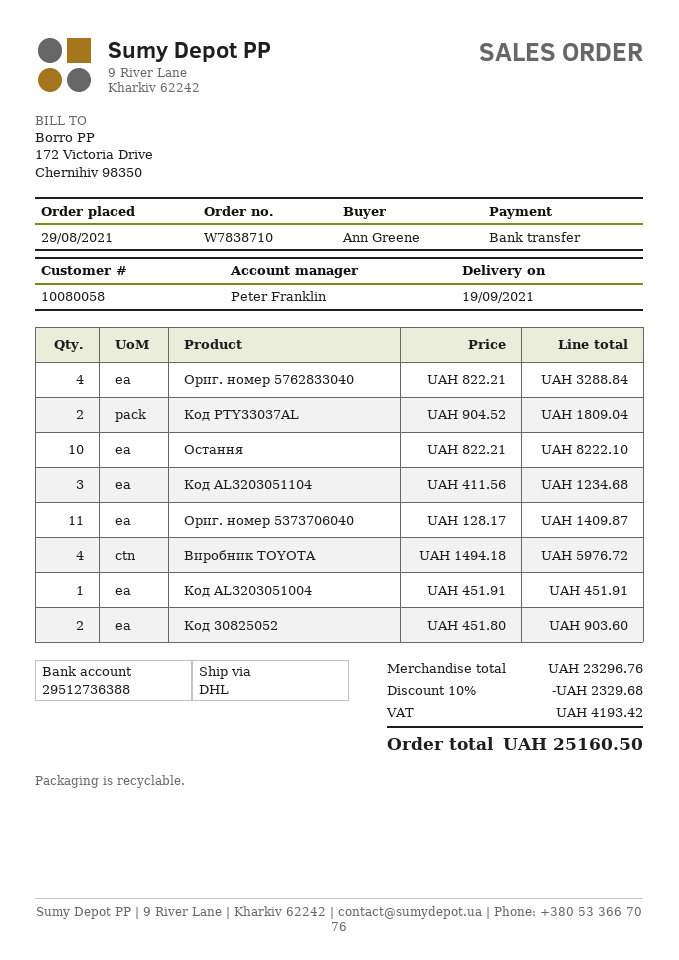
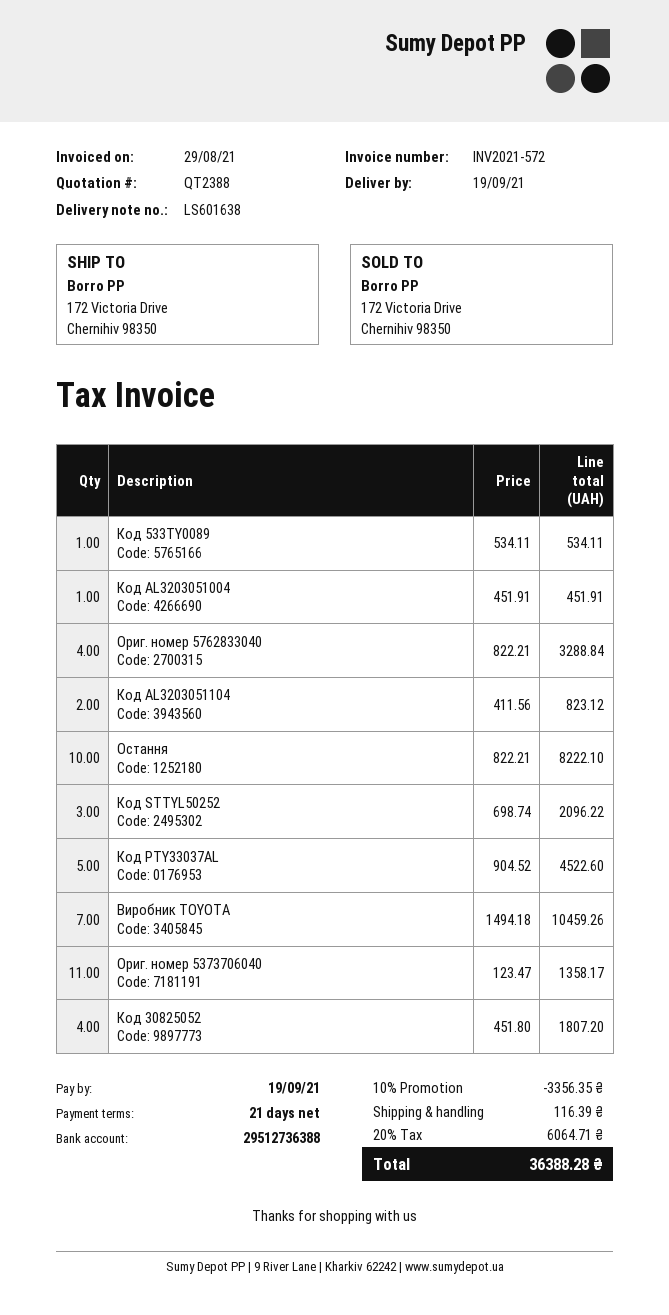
Код PTY33037AL: 2 x 904.52 = 1809.04 -> 5 x 904.52 = 4522.60
Код AL3203051104: 3 x 411.56 = 1234.68 -> 2 x 411.56 = 823.12
Ориг. номер 5373706040: 11 x 128.17 = 1409.87 -> 11 x 123.47 = 1358.17
Виробник TOYOTA: 4 x 1494.18 = 5976.72 -> 7 x 1494.18 = 10459.26
Код 30825052: 2 x 451.80 = 903.60 -> 4 x 451.80 = 1807.20
Код 533TY0089: none -> 1 x 534.11 = 534.11
Код STTYL50252: none -> 3 x 698.74 = 2096.22
discount: 10% = 2329.68 -> 10% = 3356.35
shipping: none -> 116.39
tax: 4193.42 -> 6064.71
total: 25160.50 -> 36388.28

